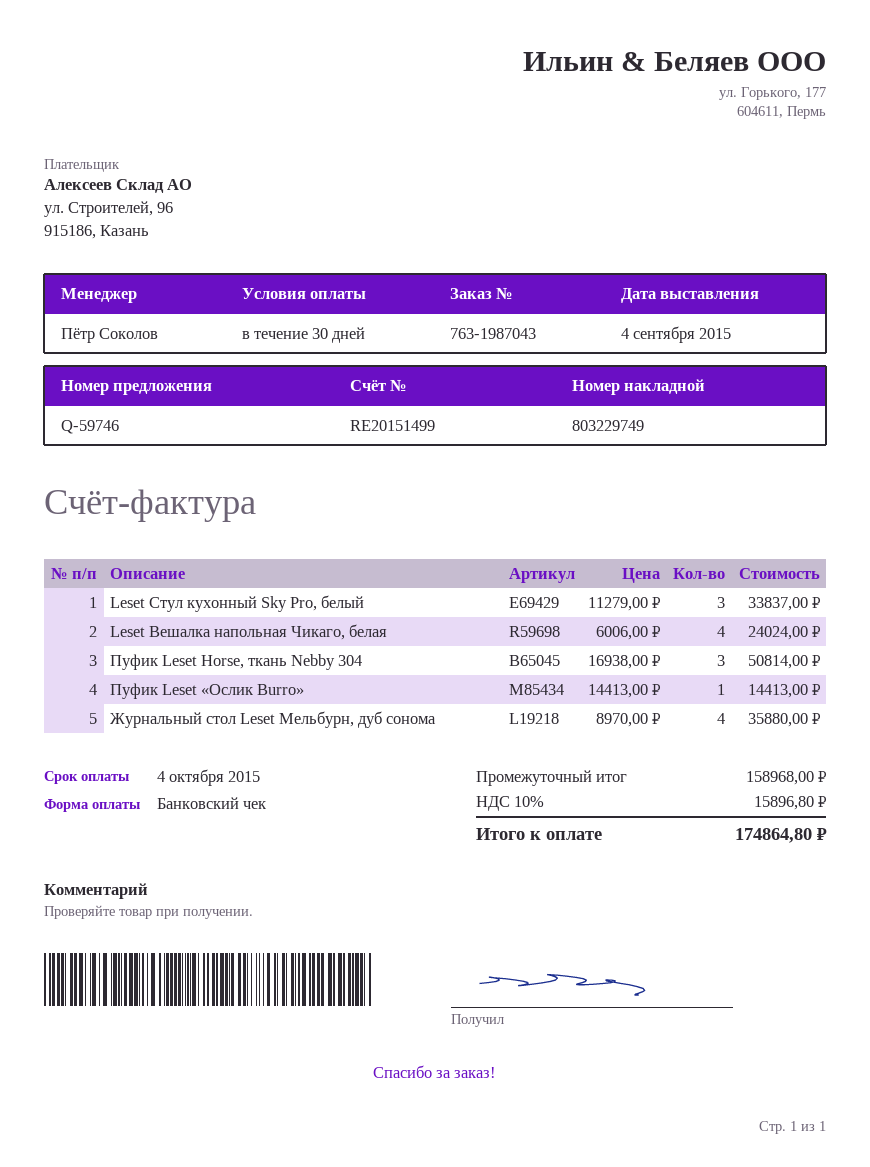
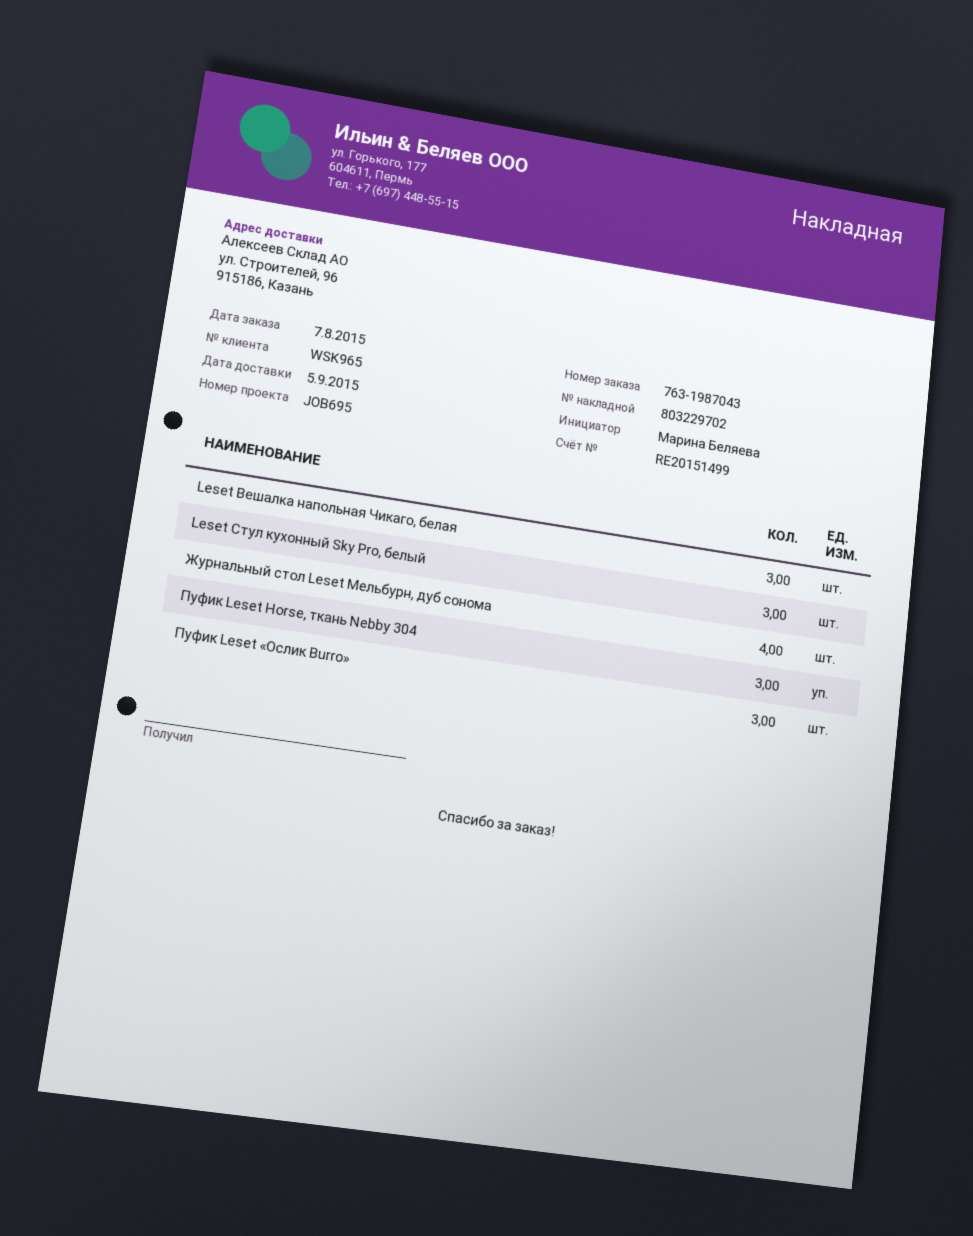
delivery note number: 803229749 -> 803229702
Leset Вешалка напольная Чикаго, белая: 4 -> 3
Пуфик Leset «Ослик Burro»: 1 -> 3

